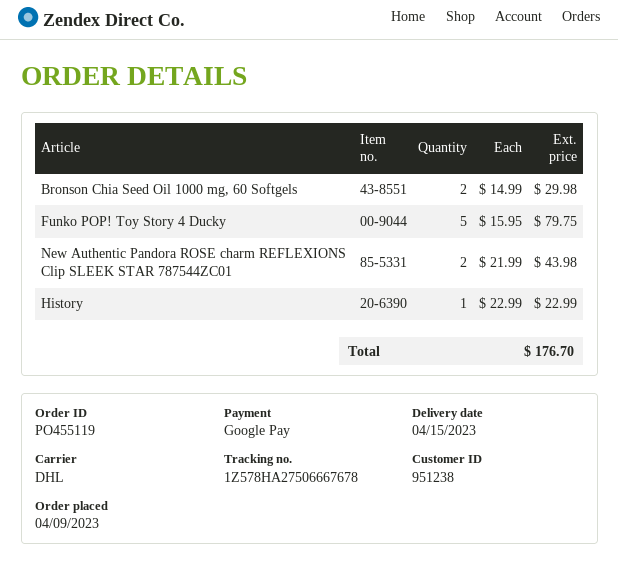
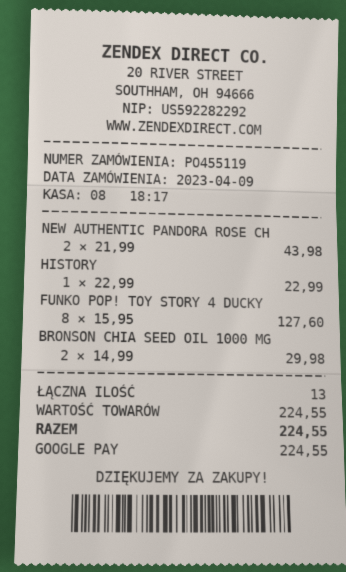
Funko POP! Toy Story 4 Ducky: 5 x 15.95 = 79.75 -> 8 x 15.95 = 127.60
total: 176.70 -> 224.55

